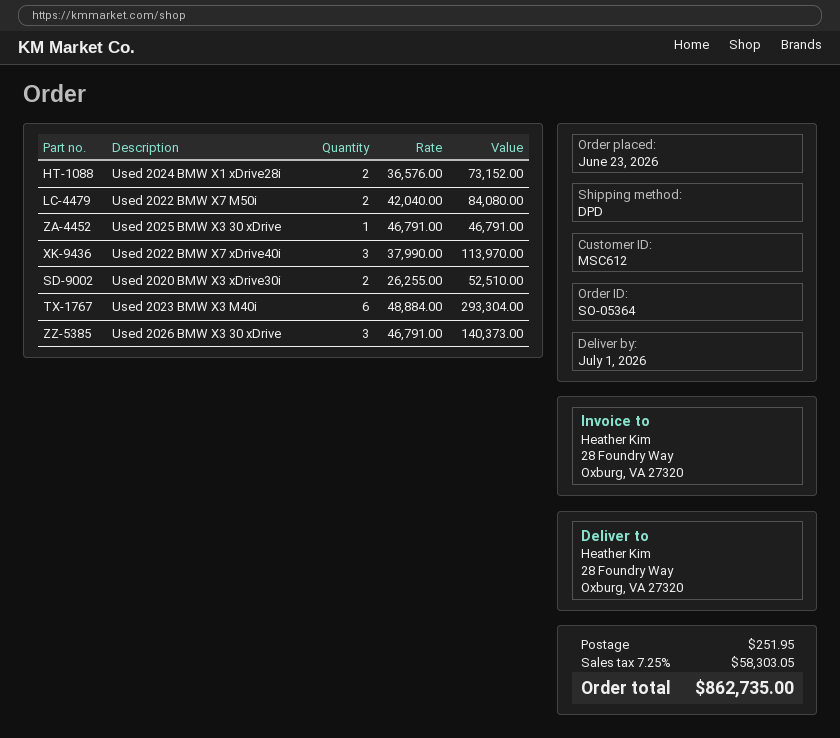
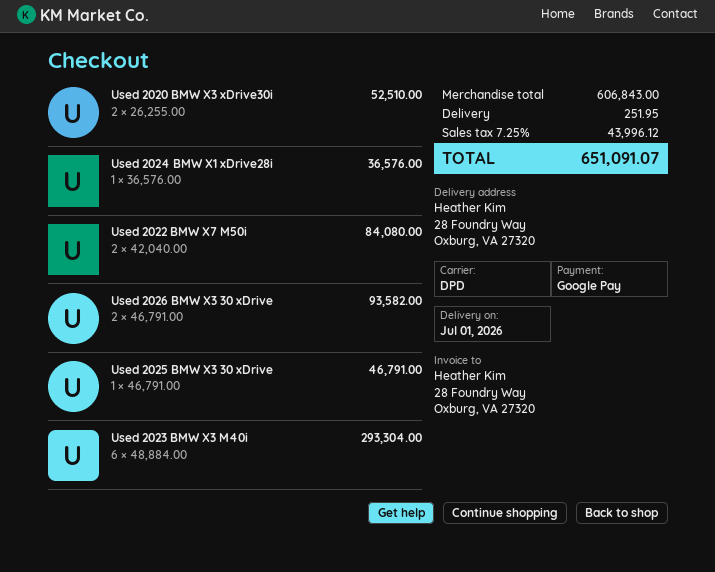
Used 2024 BMW X1 xDrive28i: 2 x 36576.00 = 73152.00 -> 1 x 36576.00 = 36576.00
Used 2022 BMW X7 xDrive40i: 3 x 37990.00 = 113970.00 -> none
Used 2026 BMW X3 30 xDrive: 3 x 46791.00 = 140373.00 -> 2 x 46791.00 = 93582.00
tax: 7.25% = 58303.05 -> 7.25% = 43996.12
total: 862735.00 -> 651091.07

